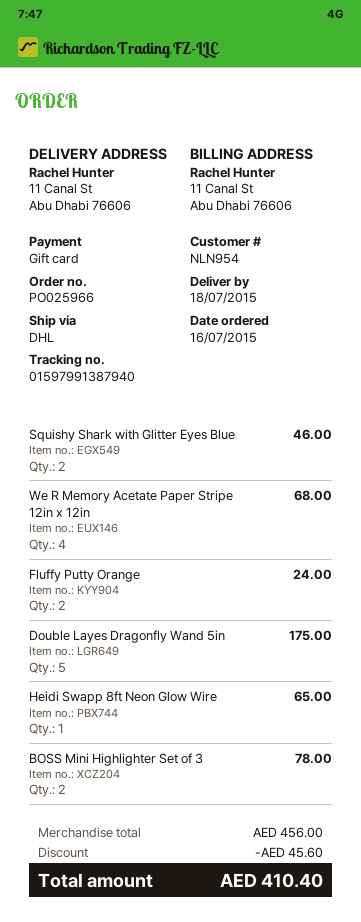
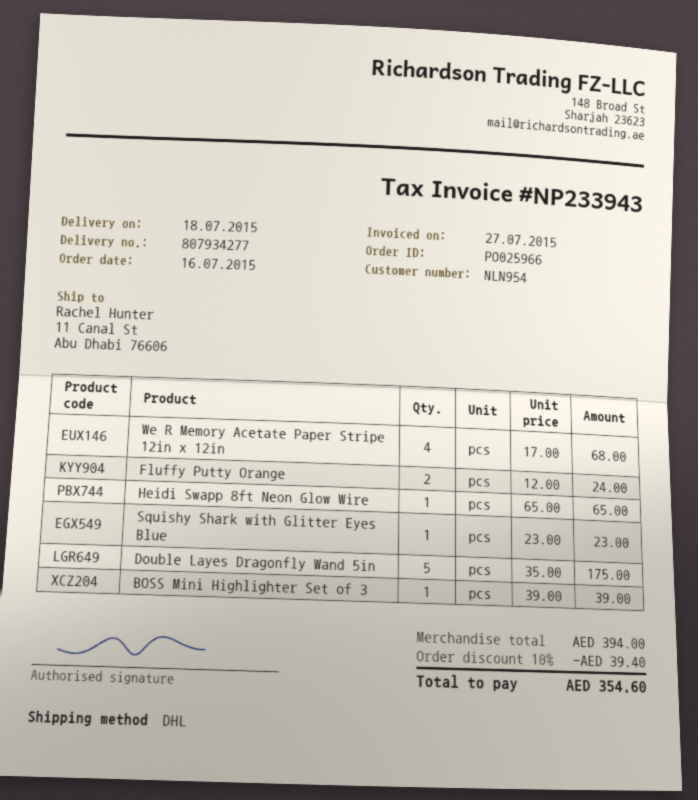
Squishy Shark with Glitter Eyes Blue: 2 for 46.00 -> 1 for 23.00
BOSS Mini Highlighter Set of 3: 2 for 78.00 -> 1 for 39.00
subtotal: 456.00 -> 394.00
discount: 45.60 -> 39.40
total: 410.40 -> 354.60

